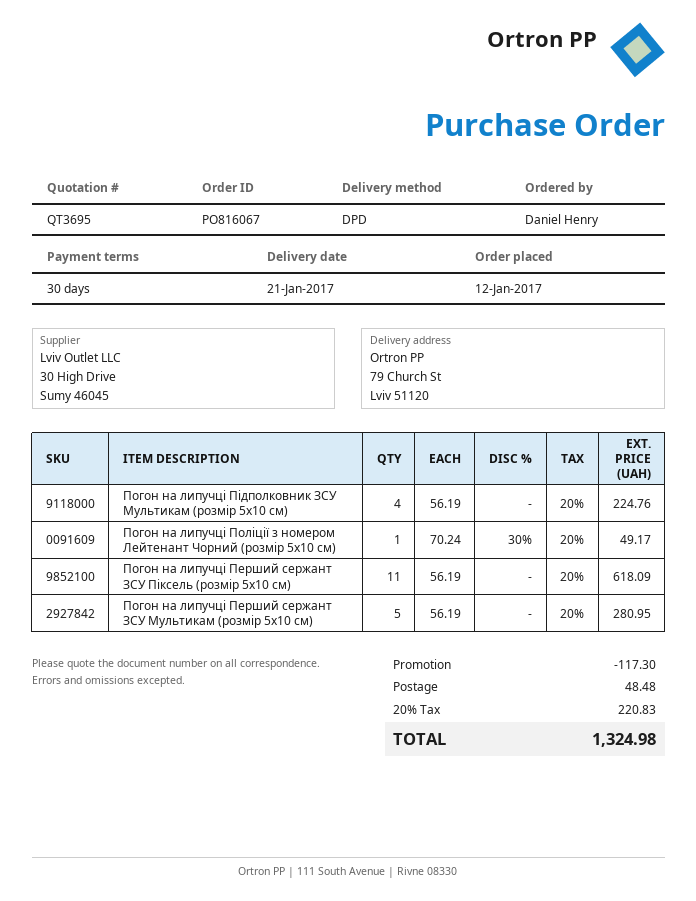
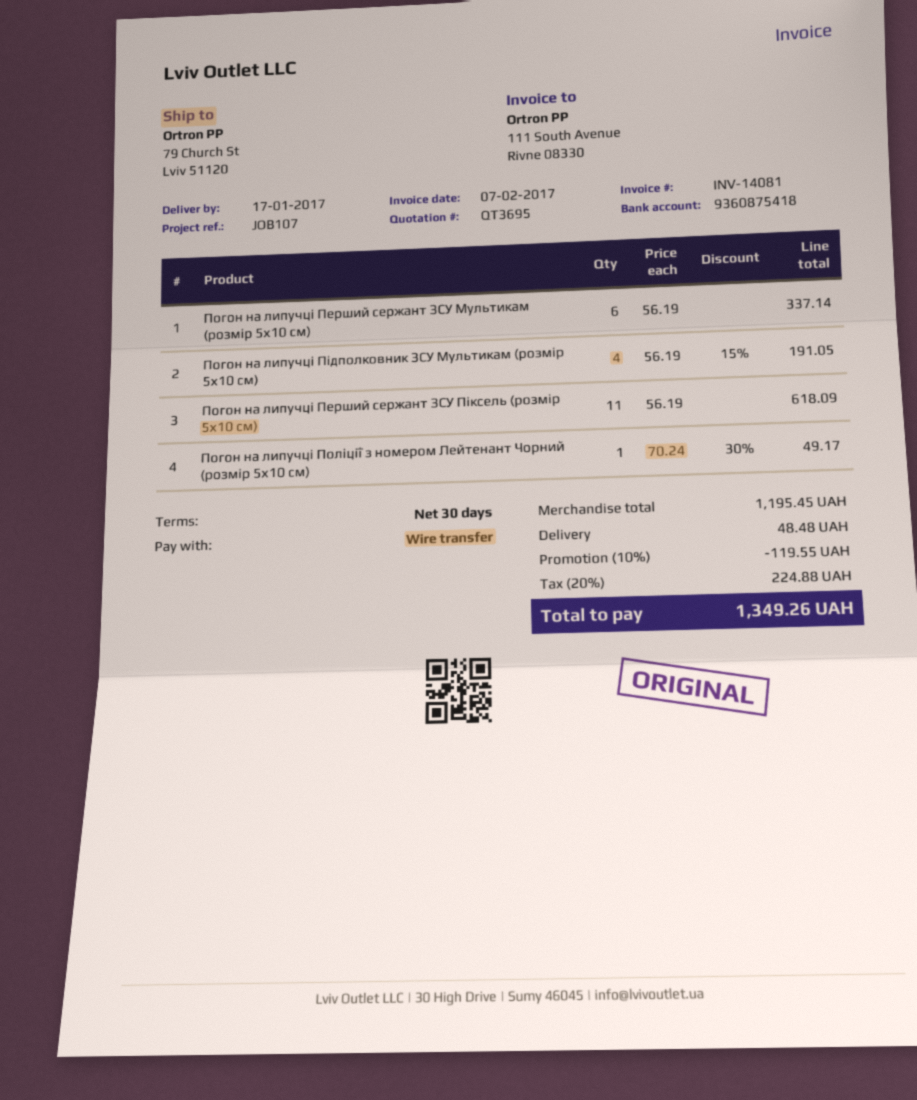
delivery date: 2017-01-21 -> 2017-01-17
Погон на липучці Підполковник ЗСУ Мультикам (розмір 5х10 см): 4 x 56.19 = 224.76 -> 4 x 56.19 - 15% = 191.05
Погон на липучці Перший сержант ЗСУ Мультикам (розмір 5х10 см): 5 x 56.19 = 280.95 -> 6 x 56.19 = 337.14
discount: 117.30 -> 119.55
tax: 20% = 220.83 -> 20% = 224.88
total: 1324.98 -> 1349.26

